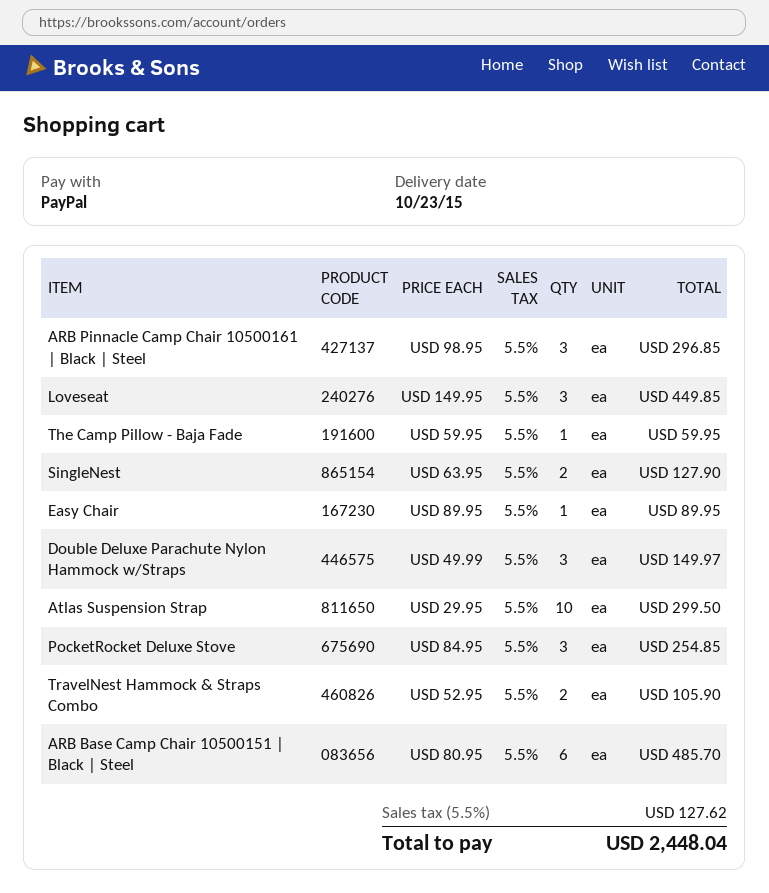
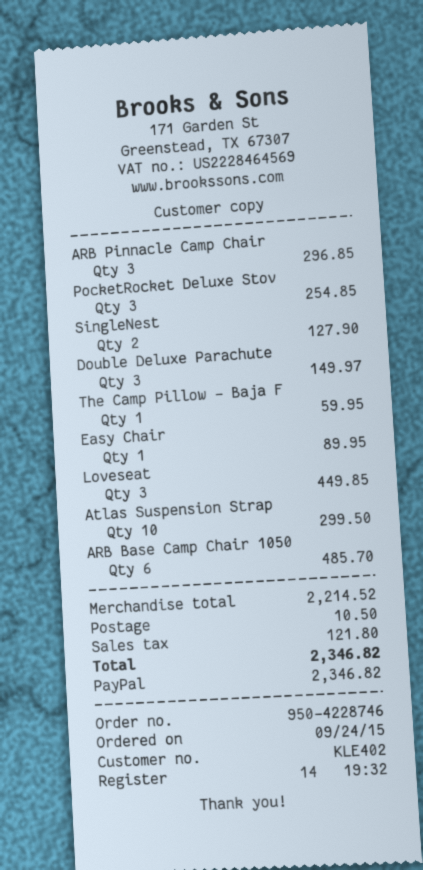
TravelNest Hammock & Straps Combo: 2 for 105.90 -> none
shipping: none -> 10.50
tax: 127.62 -> 121.80
total: 2448.04 -> 2346.82

